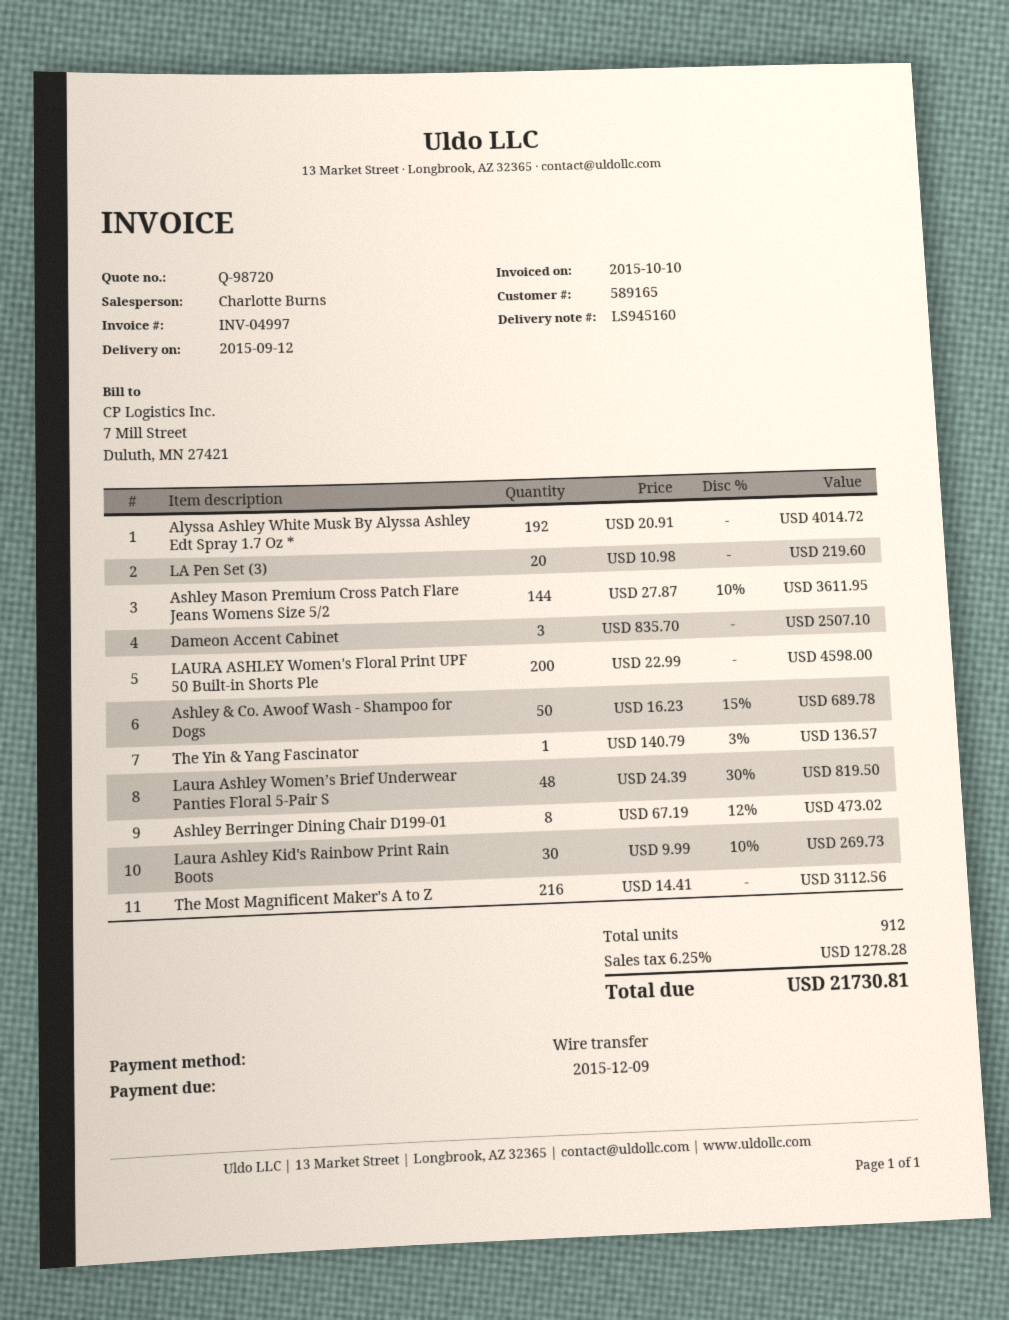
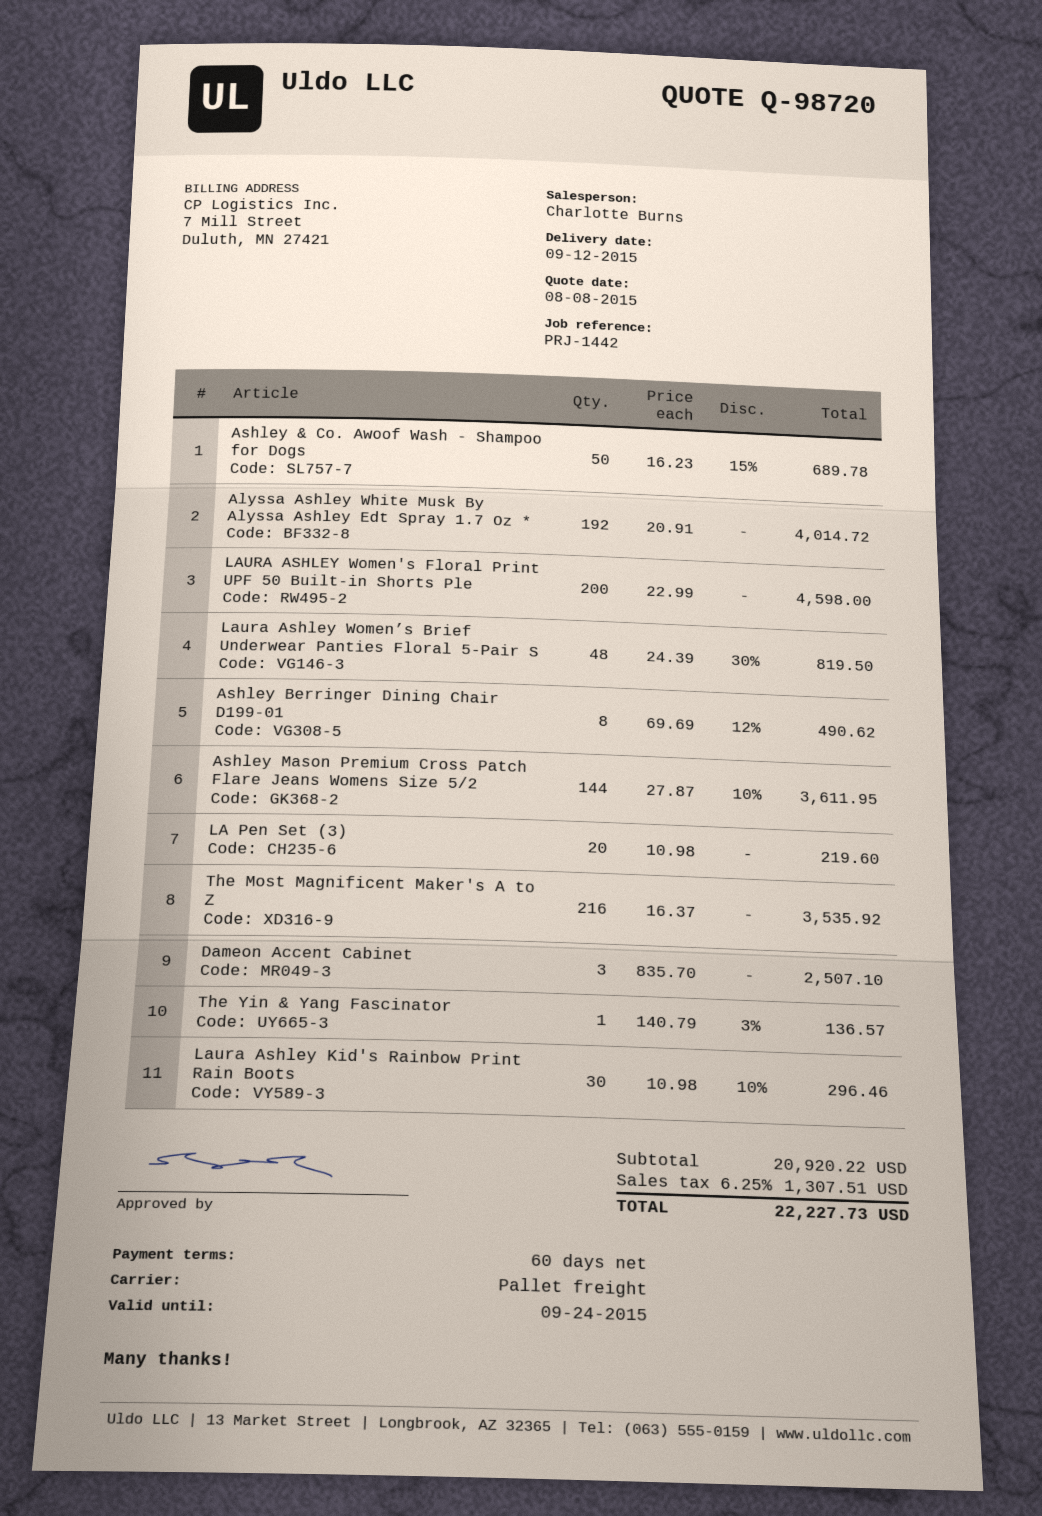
Ashley Berringer Dining Chair D199-01: 8 x 67.19 - 12% = 473.02 -> 8 x 69.69 - 12% = 490.62
Laura Ashley Kid's Rainbow Print Rain Boots: 30 x 9.99 - 10% = 269.73 -> 30 x 10.98 - 10% = 296.46
The Most Magnificent Maker's A to Z: 216 x 14.41 = 3112.56 -> 216 x 16.37 = 3535.92
tax: 6.25% = 1278.28 -> 6.25% = 1307.51
total: 21730.81 -> 22227.73

